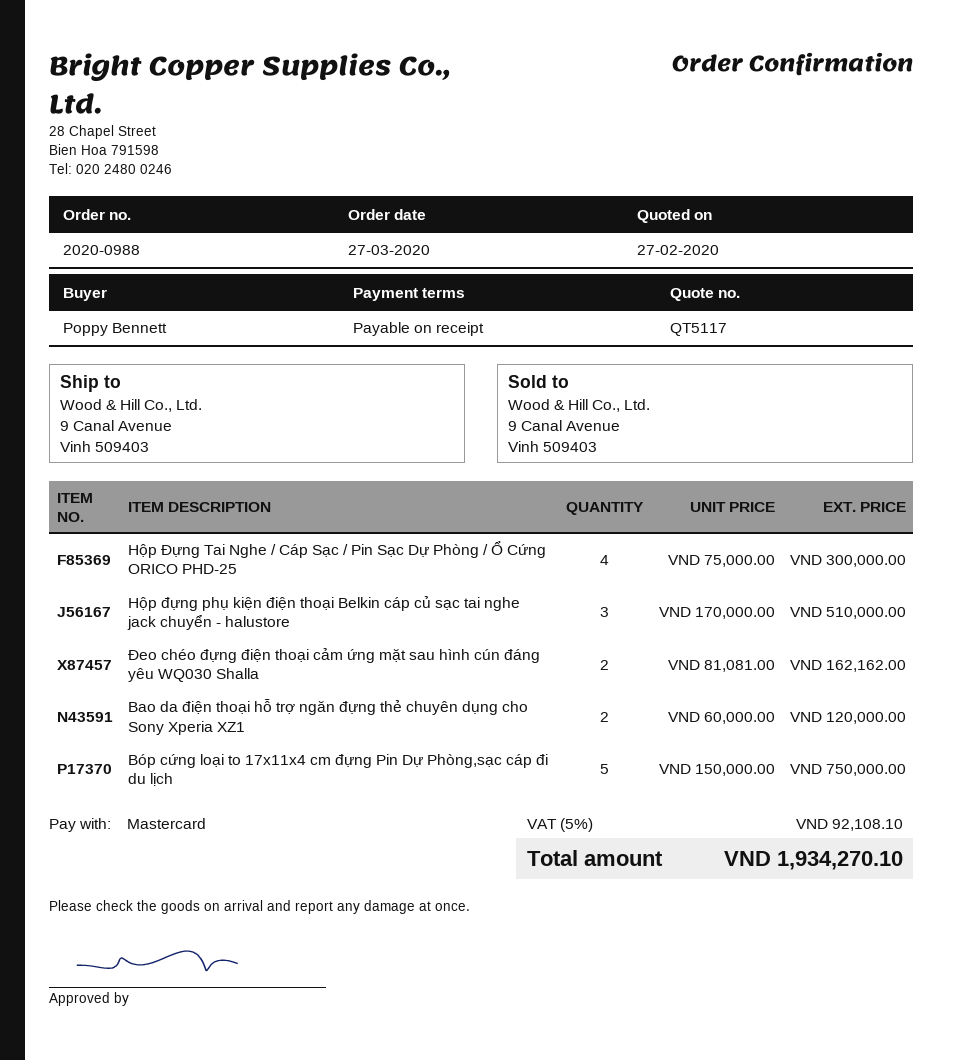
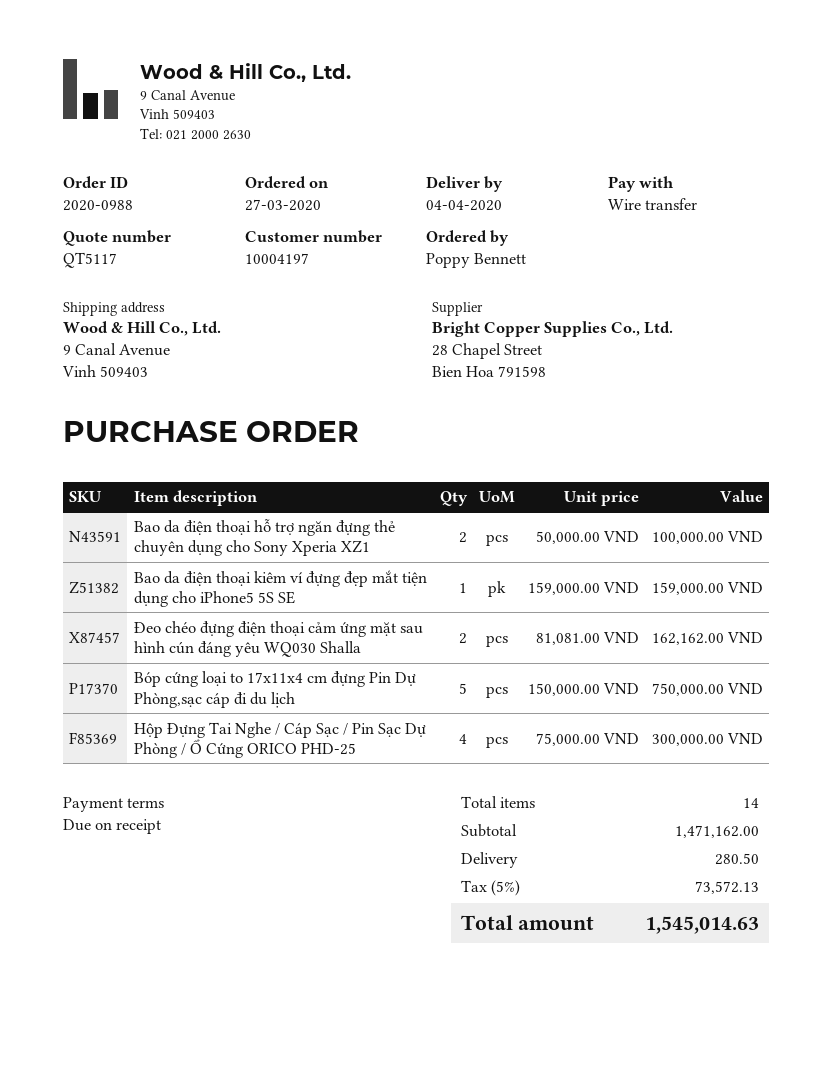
payment method: Mastercard -> bank transfer
Hộp đựng phụ kiện điện thoại Belkin cáp củ sạc tai nghe jack chuyển - halustore: 3 x 170000.00 = 510000.00 -> none
Bao da điện thoại hỗ trợ ngăn đựng thẻ chuyên dụng cho Sony Xperia XZ1: 2 x 60000.00 = 120000.00 -> 2 x 50000.00 = 100000.00
Bao da điện thoại kiêm ví đựng đẹp mắt tiện dụng cho iPhone5 5S SE: none -> 1 x 159000.00 = 159000.00
shipping: none -> 280.50
tax: 5% = 92108.10 -> 5% = 73572.13
total: 1934270.10 -> 1545014.63

